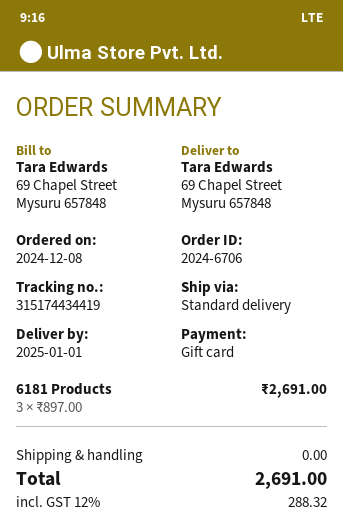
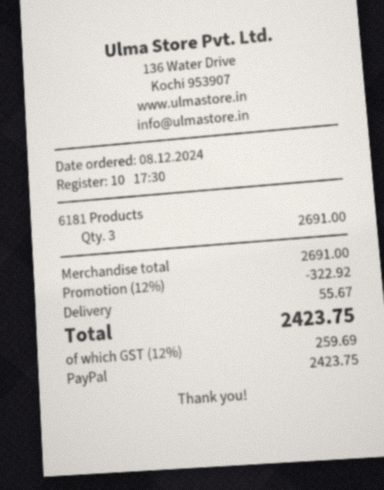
payment method: gift card -> PayPal
discount: none -> 12% = 322.92
shipping: 0.00 -> 55.67
tax: 12% = 288.32 -> 12% = 259.69
total: 2691.00 -> 2423.75

